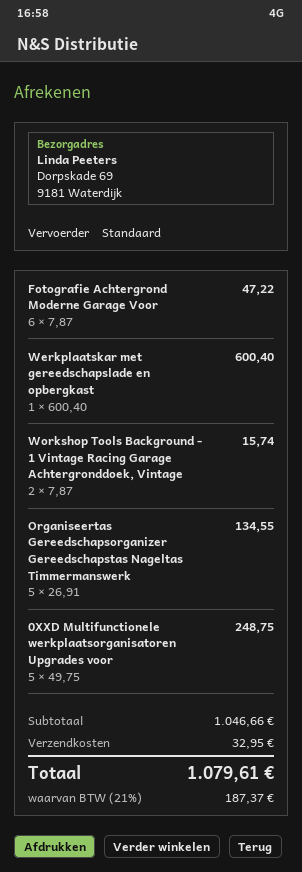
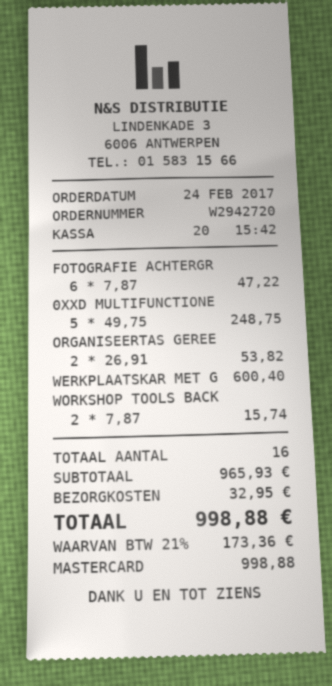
Organiseertas Gereedschapsorganizer Gereedschapstas Nageltas Timmermanswerk: 5 x 26.91 = 134.55 -> 2 x 26.91 = 53.82
subtotal: 1046.66 -> 965.93
tax: 21% = 187.37 -> 21% = 173.36
total: 1079.61 -> 998.88

